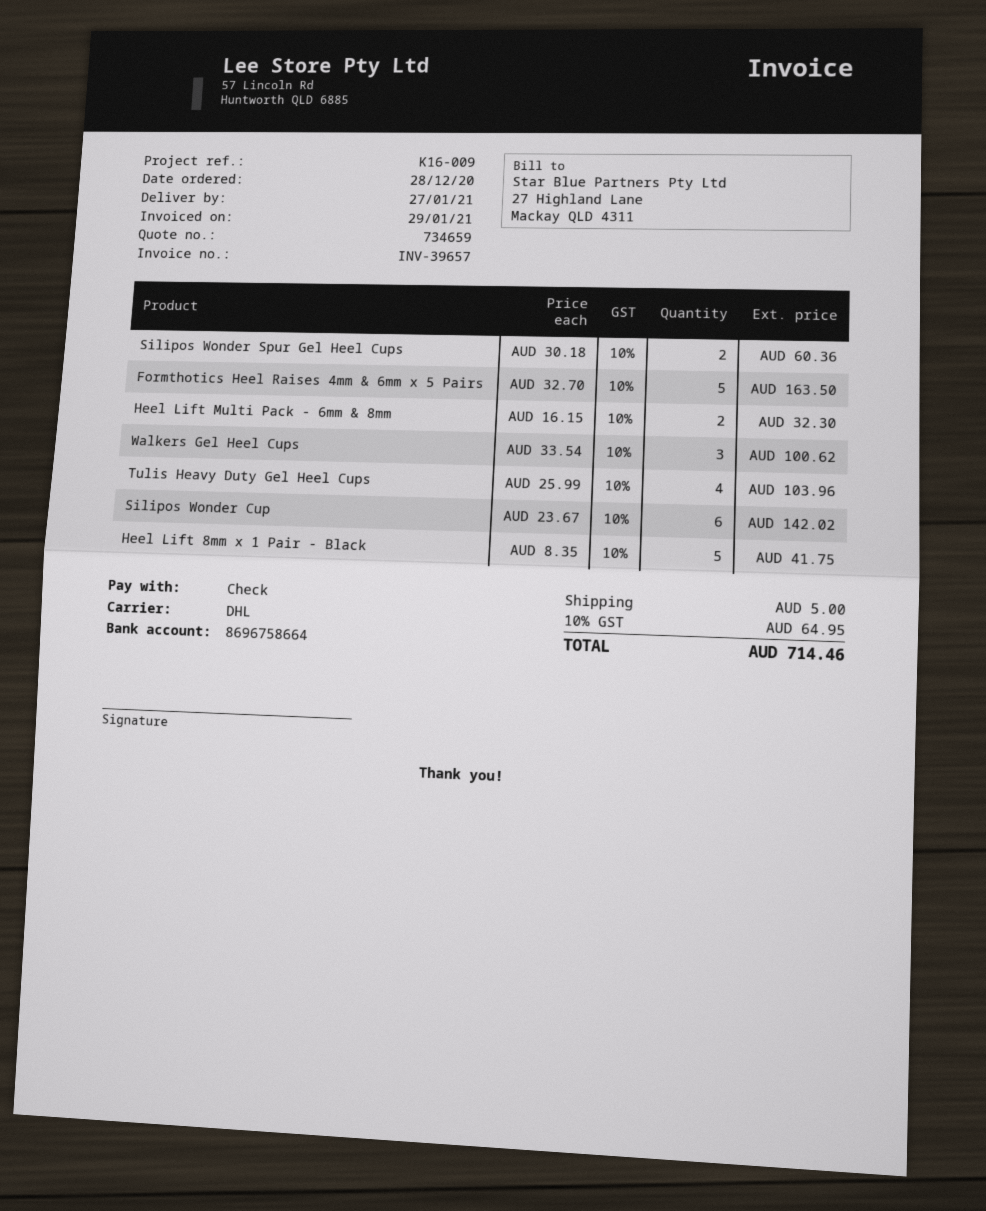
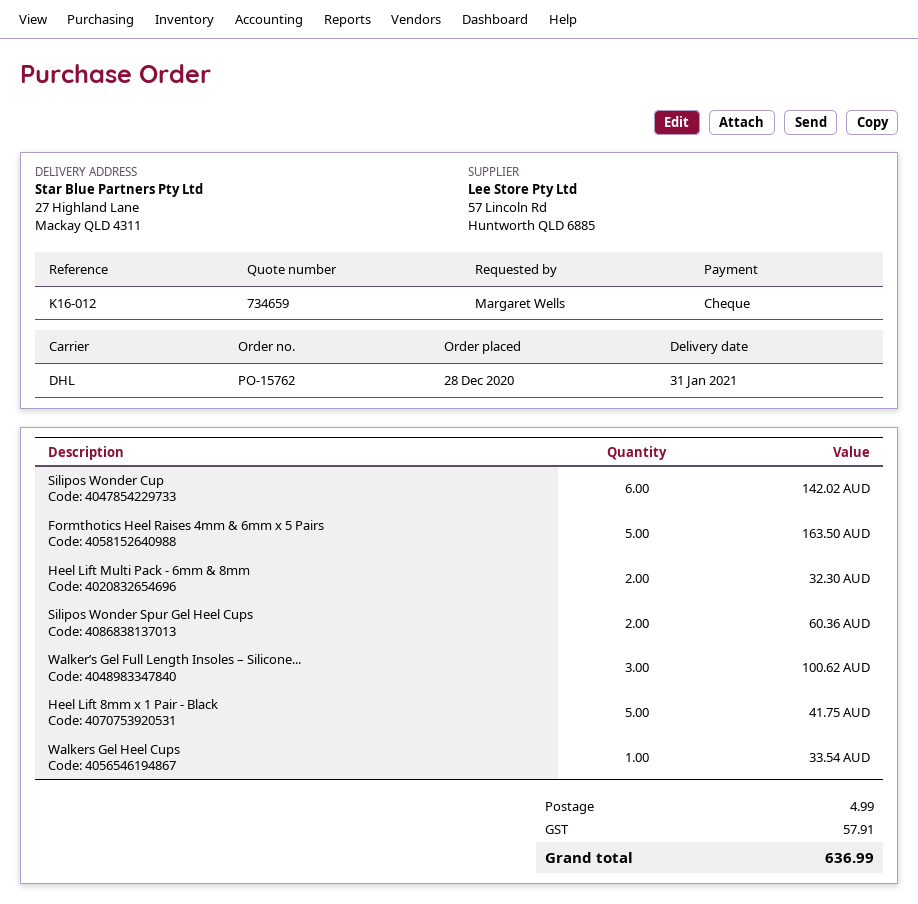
delivery date: 2021-01-27 -> 2021-01-31
reference: K16-009 -> K16-012
Walkers Gel Heel Cups: 3 for 100.62 -> 1 for 33.54
Tulis Heavy Duty Gel Heel Cups: 4 for 103.96 -> none
Walker’s Gel Full Length Insoles – Silicone...: none -> 3 for 100.62
shipping: 5.00 -> 4.99
tax: 64.95 -> 57.91
total: 714.46 -> 636.99

